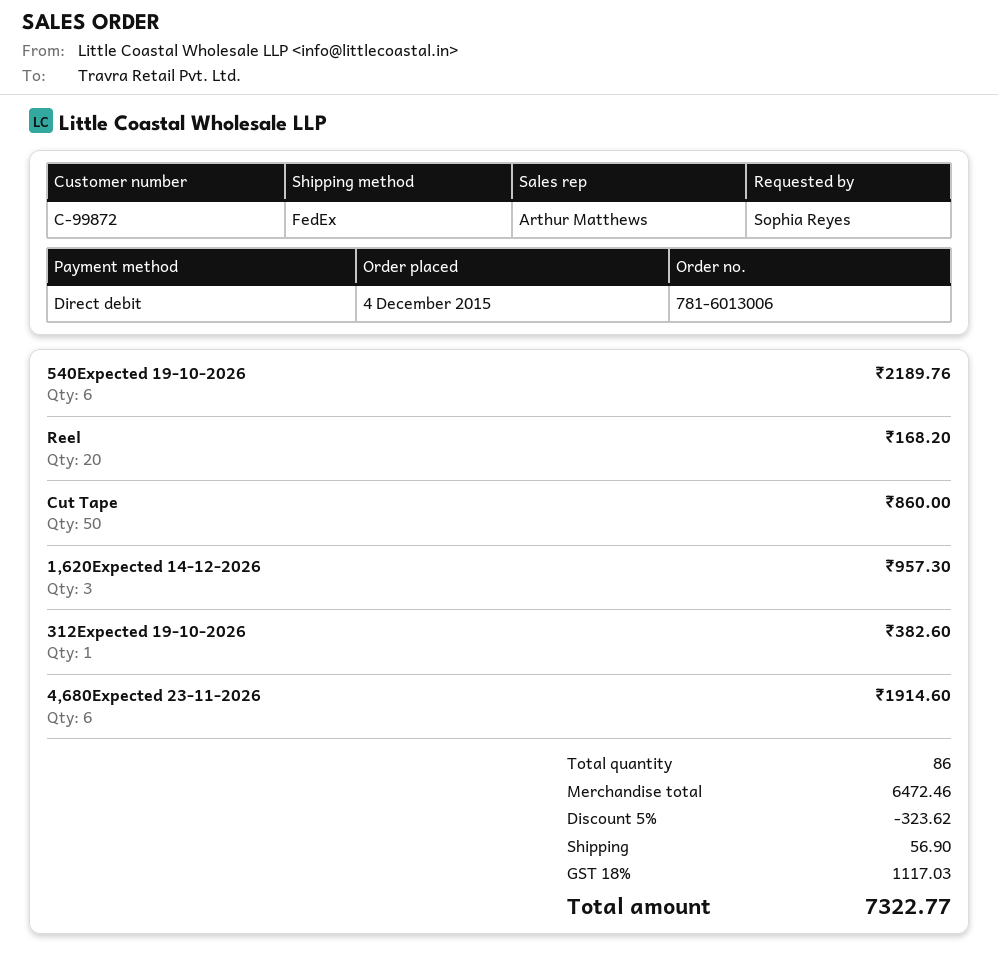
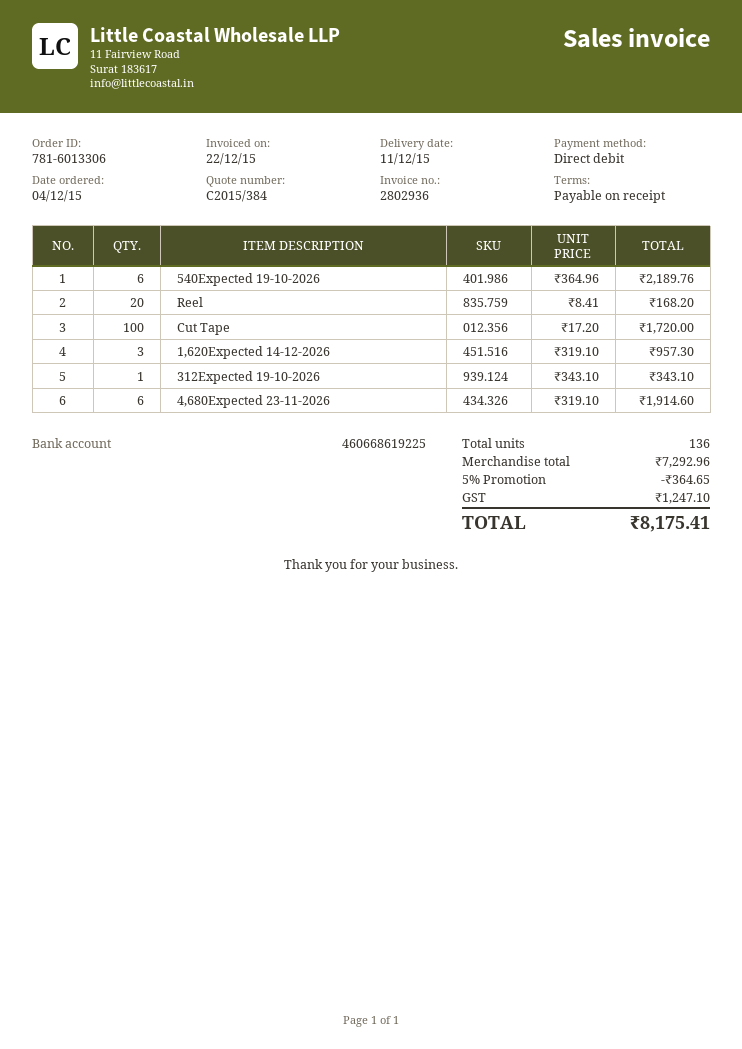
order number: 781-6013006 -> 781-6013306
Cut Tape: 50 for 860.00 -> 100 for 1720.00
312Expected 19-10-2026: 1 for 382.60 -> 1 for 343.10
total quantity: 86 -> 136
subtotal: 6472.46 -> 7292.96
discount: 5% = 323.62 -> 5% = 364.65
shipping: 56.90 -> none
tax: 1117.03 -> 1247.10
total: 7322.77 -> 8175.41

